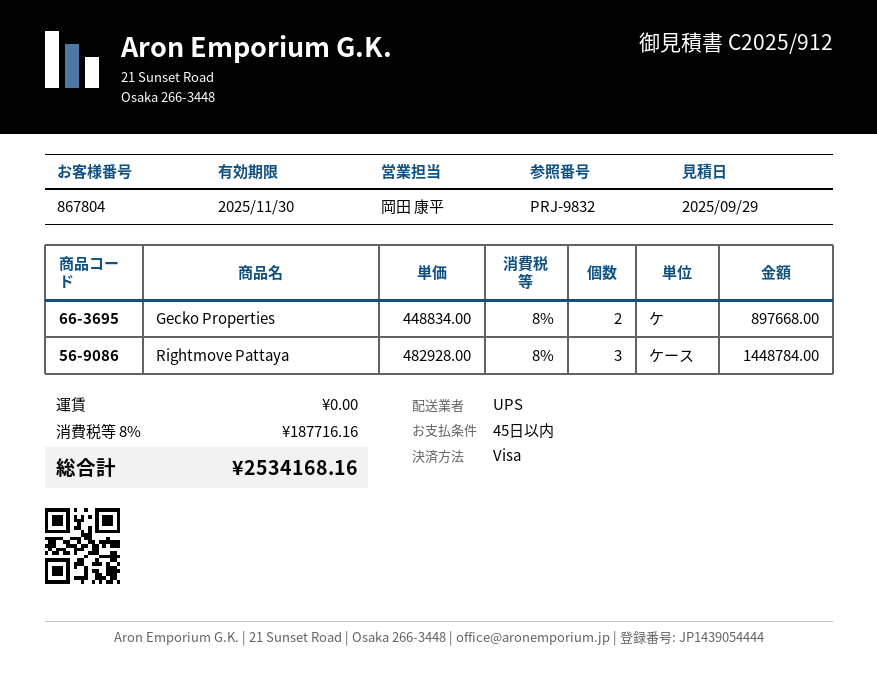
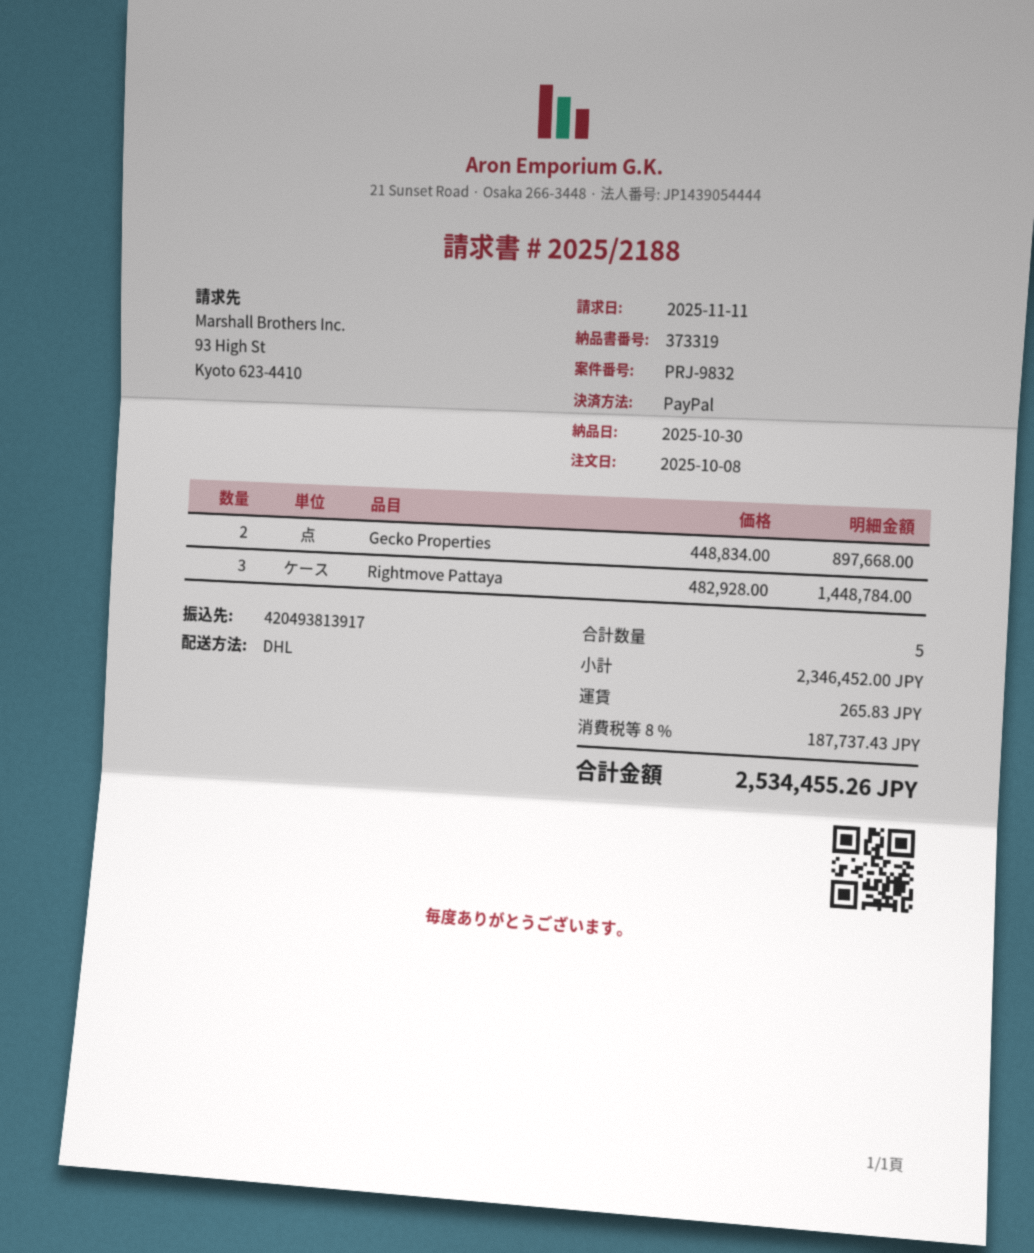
payment method: Visa -> PayPal
shipping method: UPS -> DHL
shipping: 0.00 -> 265.83
tax: 8% = 187716.16 -> 8% = 187737.43
total: 2534168.16 -> 2534455.26

